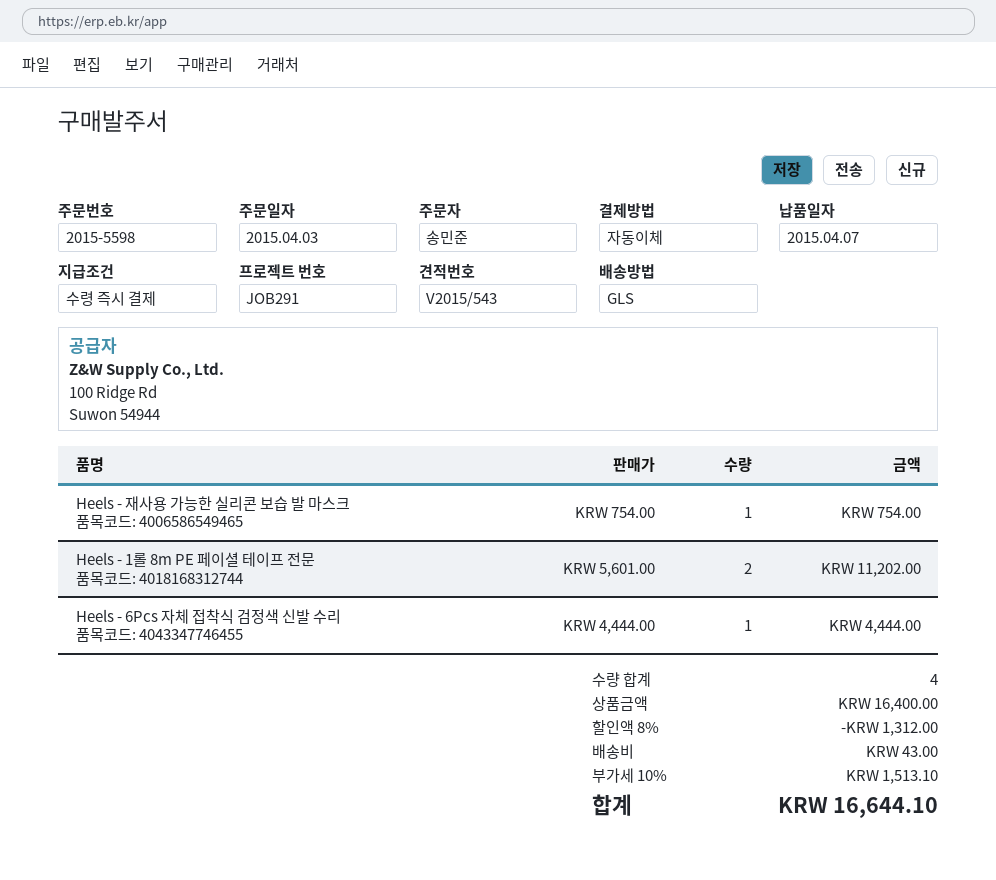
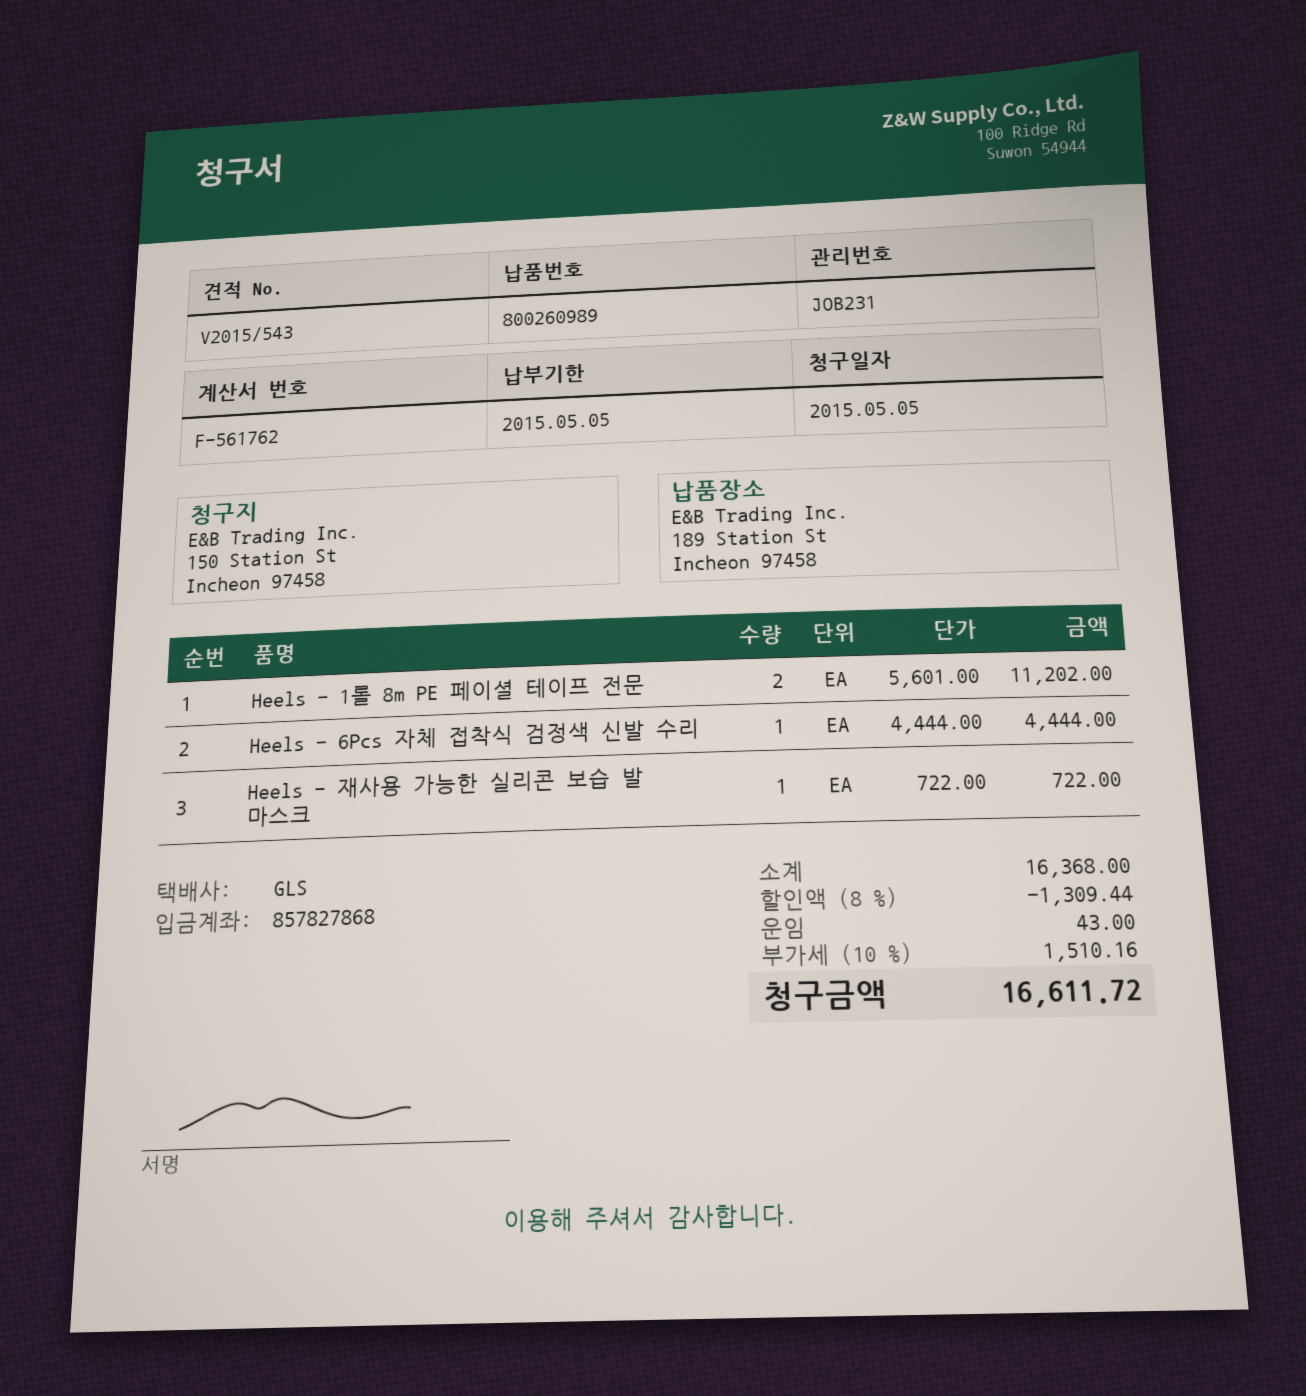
reference: JOB291 -> JOB231
Heels - 재사용 가능한 실리콘 보습 발 마스크: 1 x 754.00 = 754.00 -> 1 x 722.00 = 722.00
subtotal: 16400.00 -> 16368.00
discount: 8% = 1312.00 -> 8% = 1309.44
tax: 10% = 1513.10 -> 10% = 1510.16
total: 16644.10 -> 16611.72

